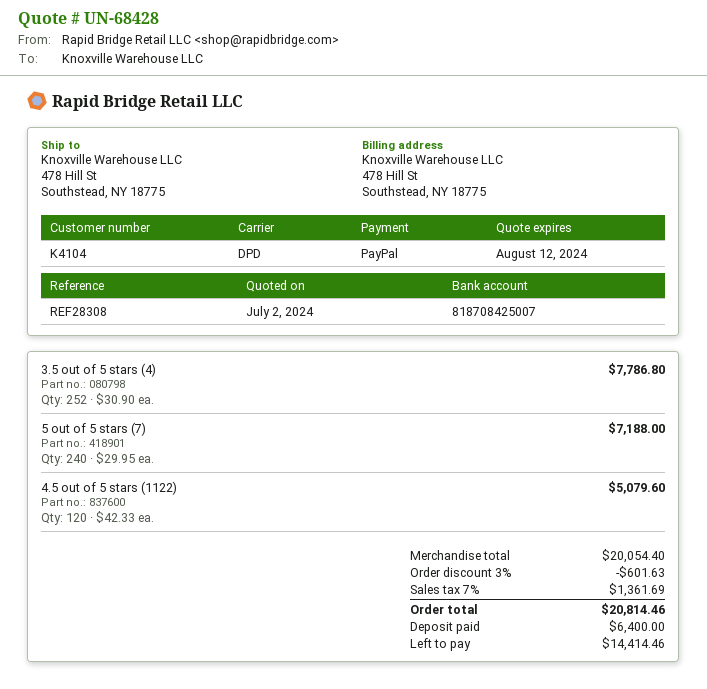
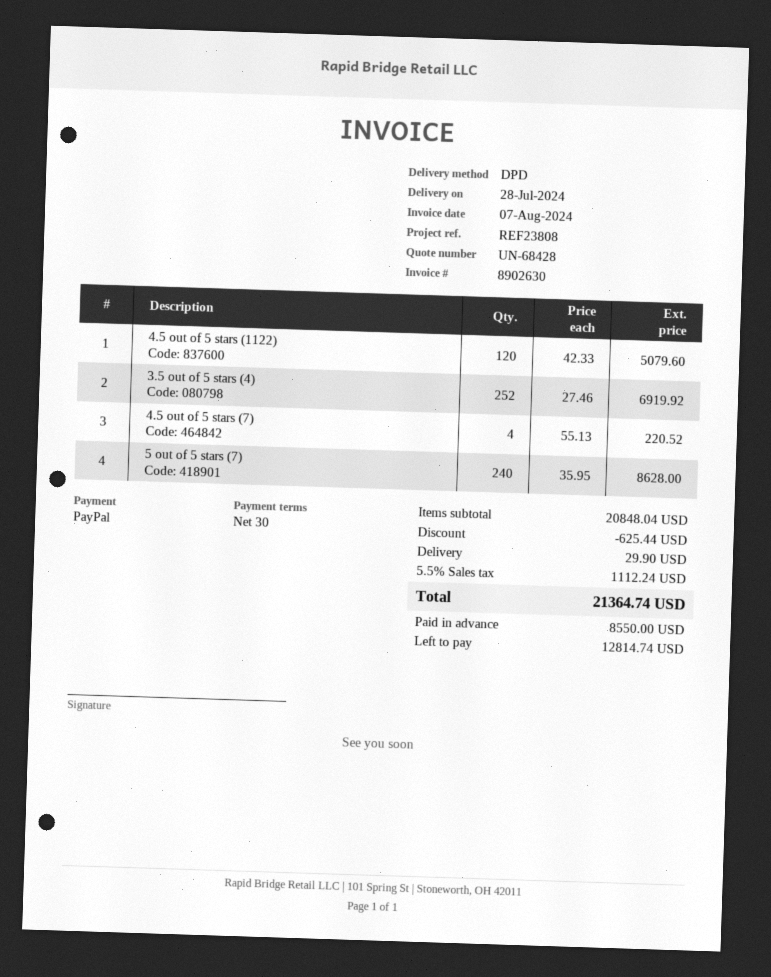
reference: REF28308 -> REF23808
3.5 out of 5 stars (4): 252 x 30.90 = 7786.80 -> 252 x 27.46 = 6919.92
5 out of 5 stars (7): 240 x 29.95 = 7188.00 -> 240 x 35.95 = 8628.00
4.5 out of 5 stars (7): none -> 4 x 55.13 = 220.52
subtotal: 20054.40 -> 20848.04
discount: 601.63 -> 625.44
shipping: none -> 29.90
tax: 7% = 1361.69 -> 5.5% = 1112.24
total: 20814.46 -> 21364.74
deposit: 6400.00 -> 8550.00
balance: 14414.46 -> 12814.74

